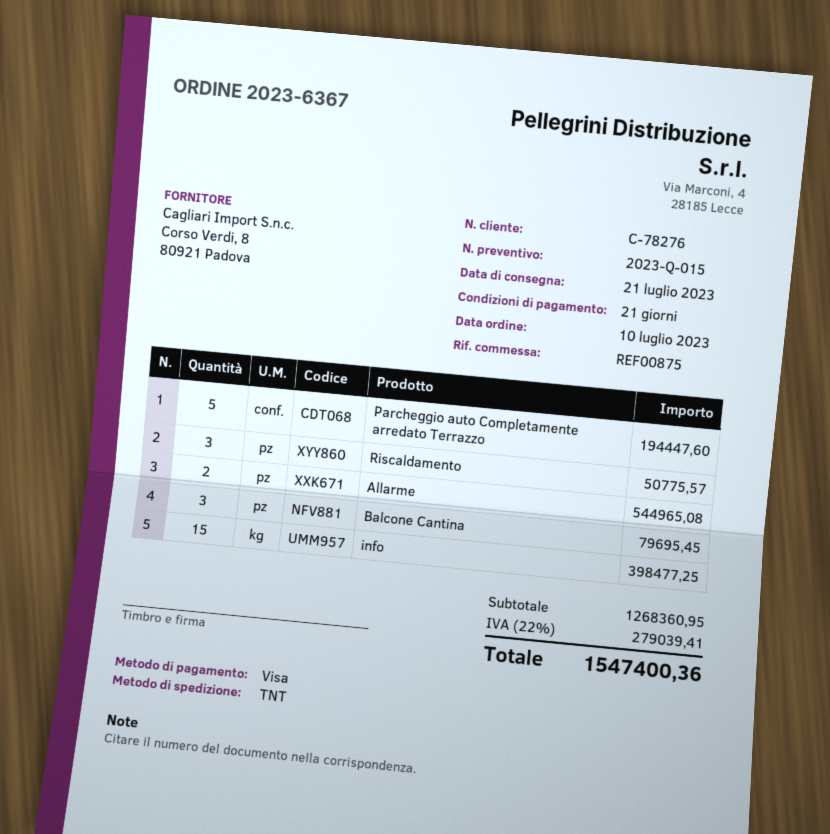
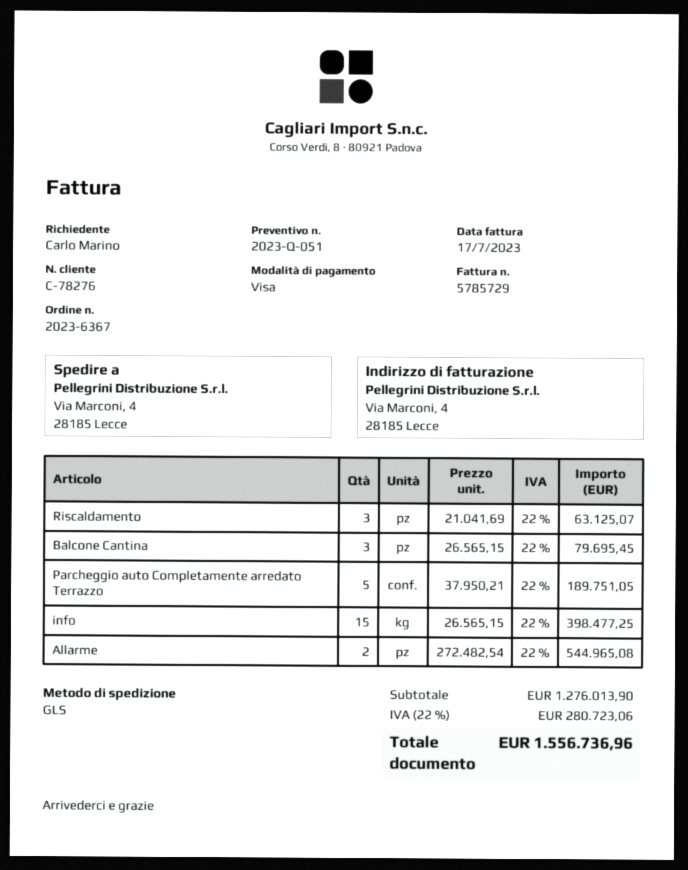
quote number: 2023-Q-015 -> 2023-Q-051
shipping method: TNT -> GLS
Parcheggio auto Completamente arredato Terrazzo: 5 for 194447.60 -> 5 for 189751.05
Riscaldamento: 3 for 50775.57 -> 3 for 63125.07
subtotal: 1268360.95 -> 1276013.90
tax: 22% = 279039.41 -> 22% = 280723.06
total: 1547400.36 -> 1556736.96

